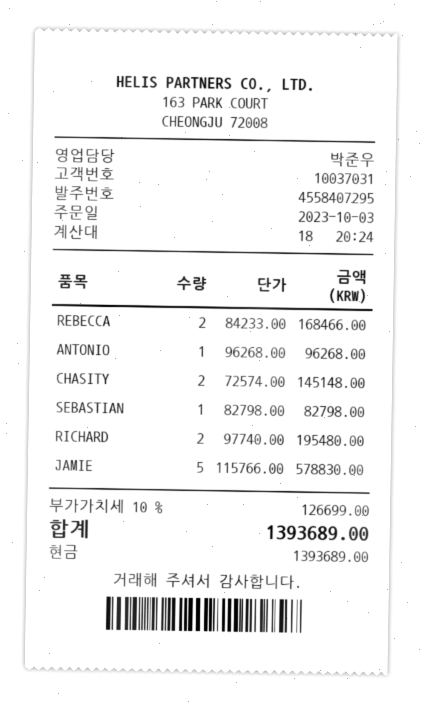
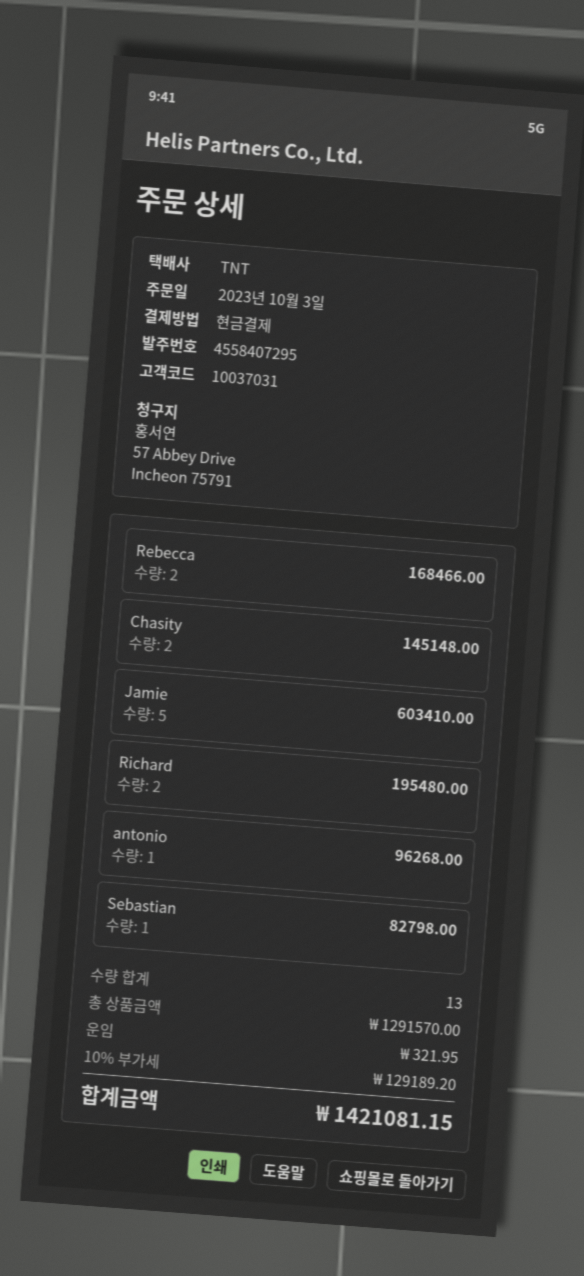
JAMIE: 5 for 578830.00 -> 5 for 603410.00
shipping: none -> 321.95
tax: 10% = 126699.00 -> 10% = 129189.20
total: 1393689.00 -> 1421081.15

